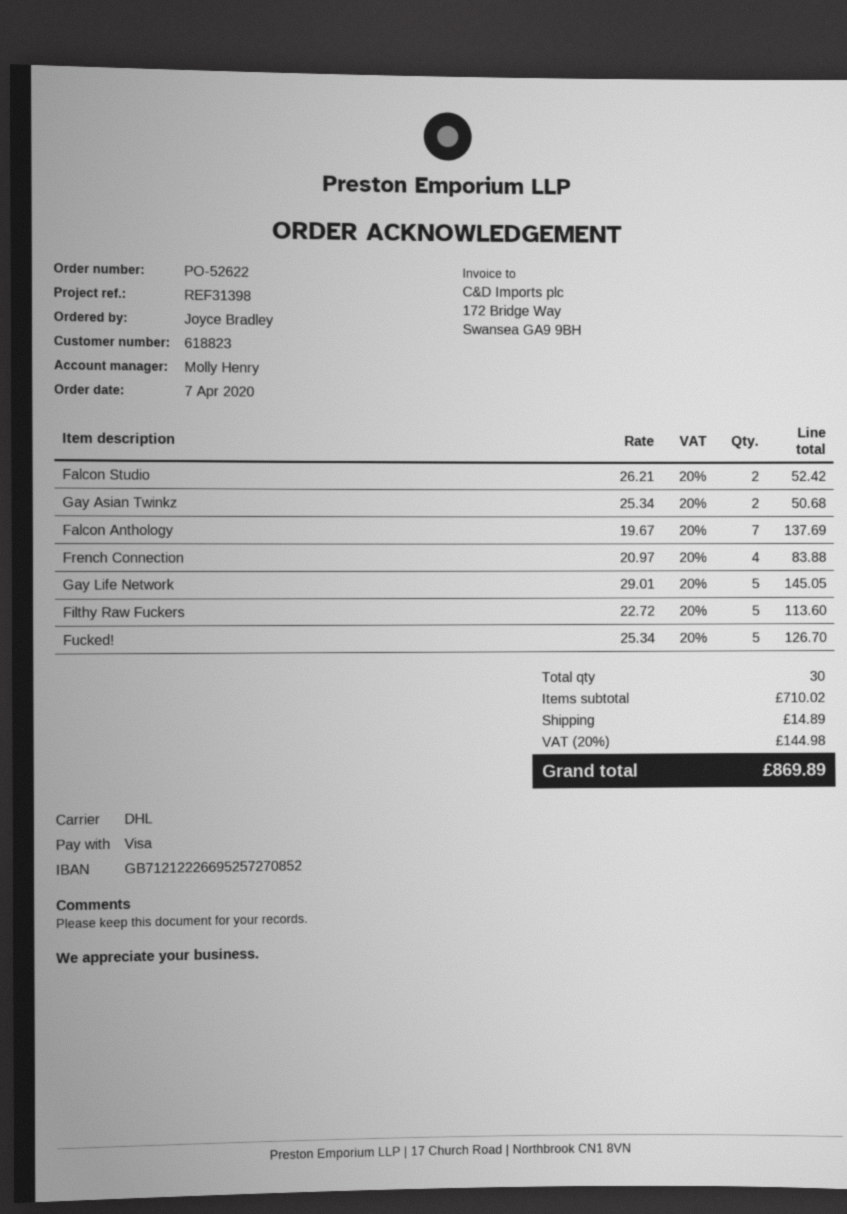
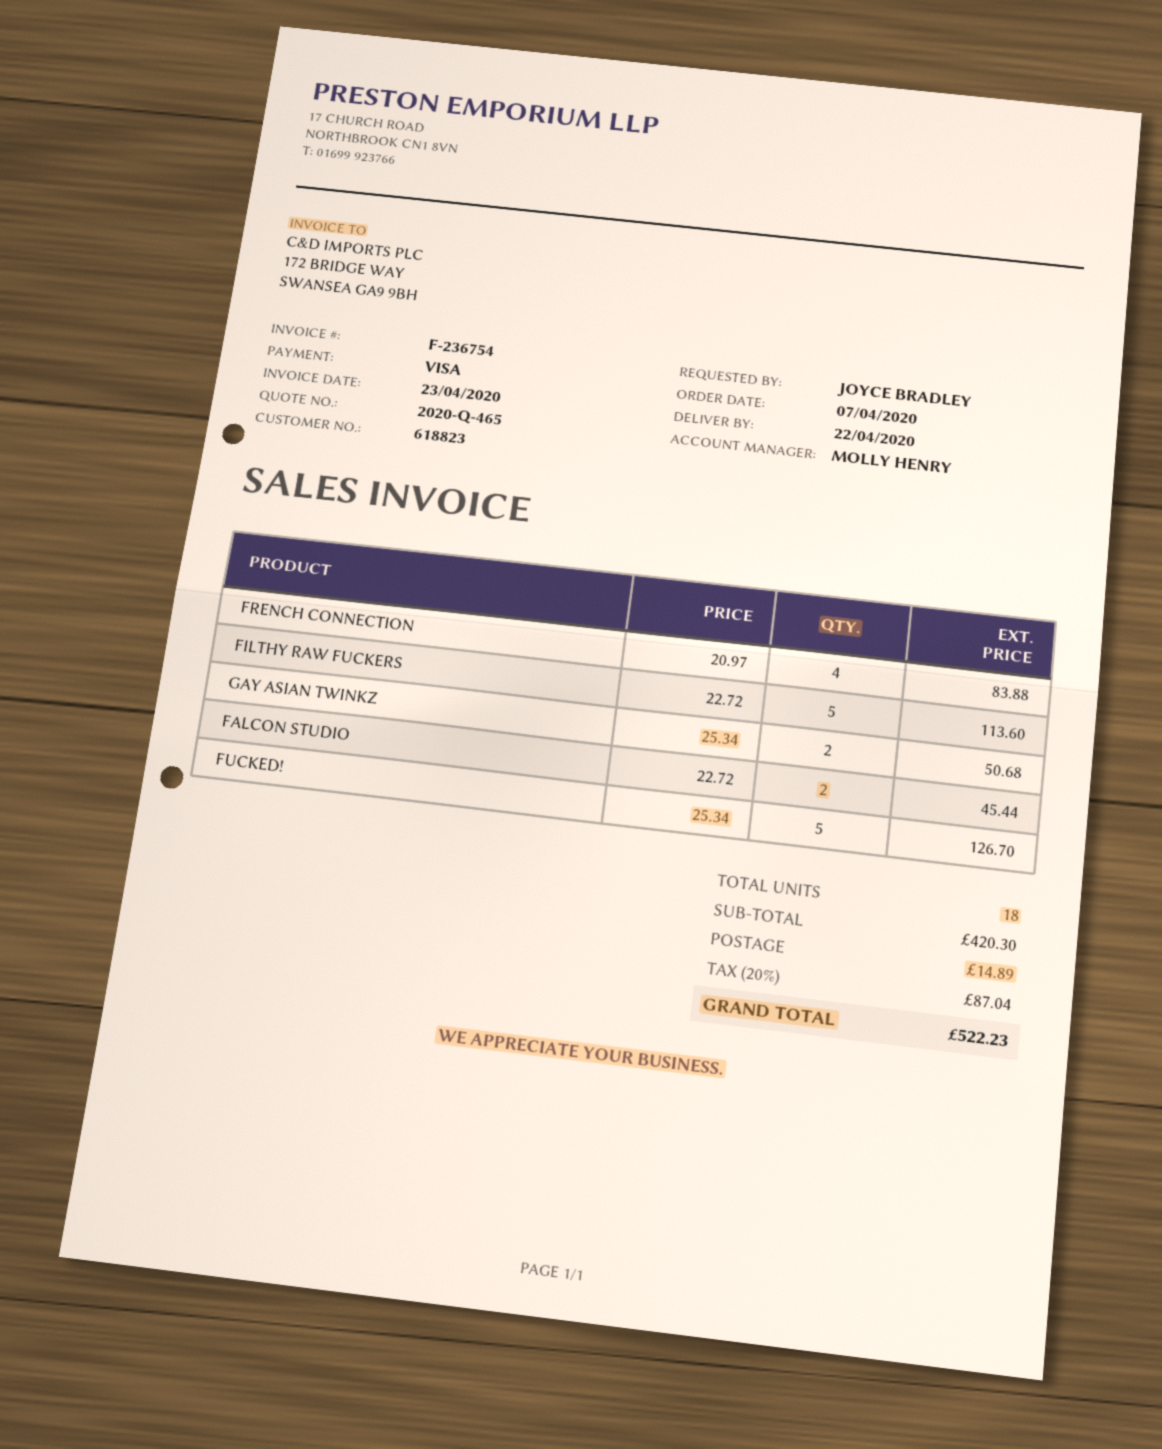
Falcon Studio: 2 x 26.21 = 52.42 -> 2 x 22.72 = 45.44
Falcon Anthology: 7 x 19.67 = 137.69 -> none
Gay Life Network: 5 x 29.01 = 145.05 -> none
total quantity: 30 -> 18
subtotal: 710.02 -> 420.30
tax: 20% = 144.98 -> 20% = 87.04
total: 869.89 -> 522.23

